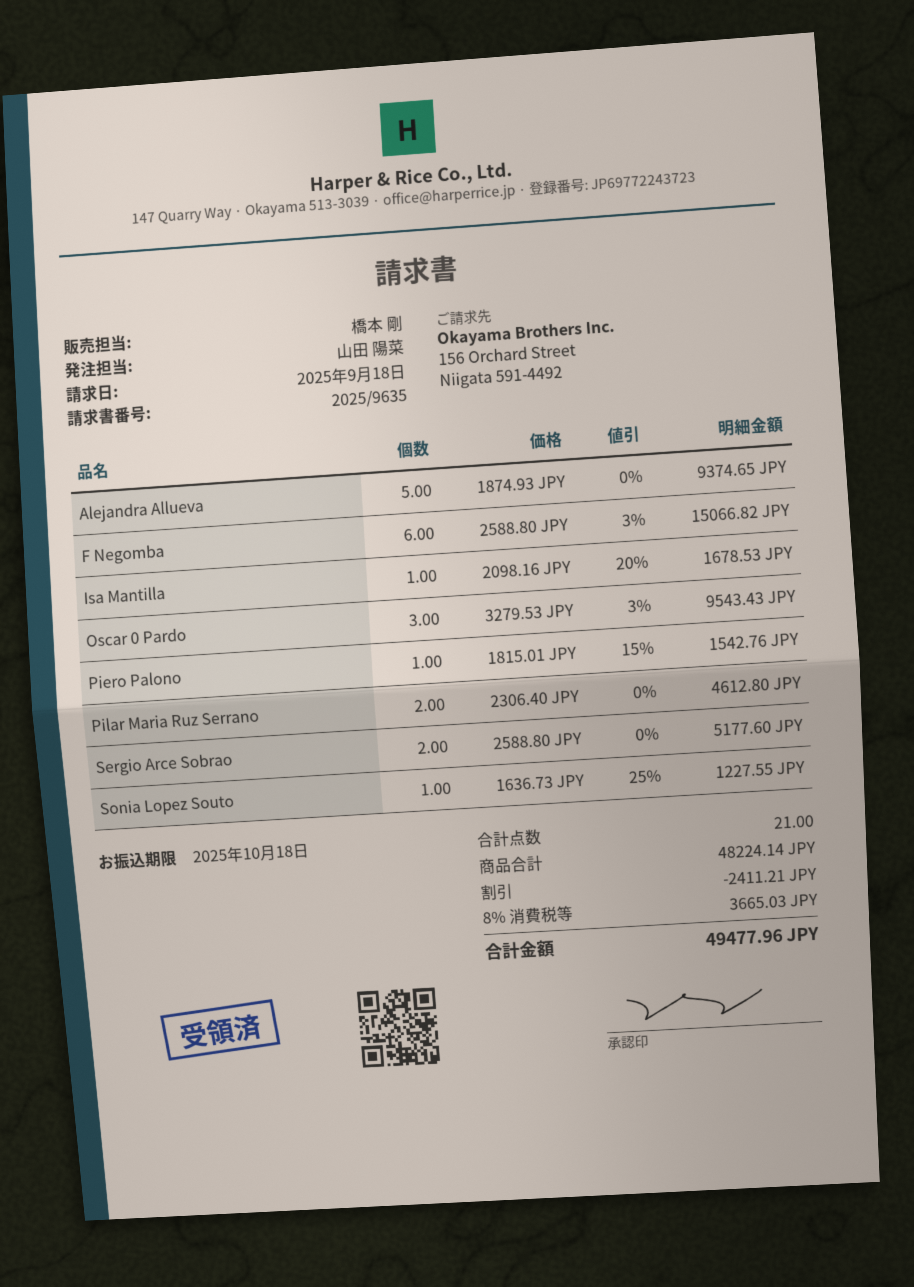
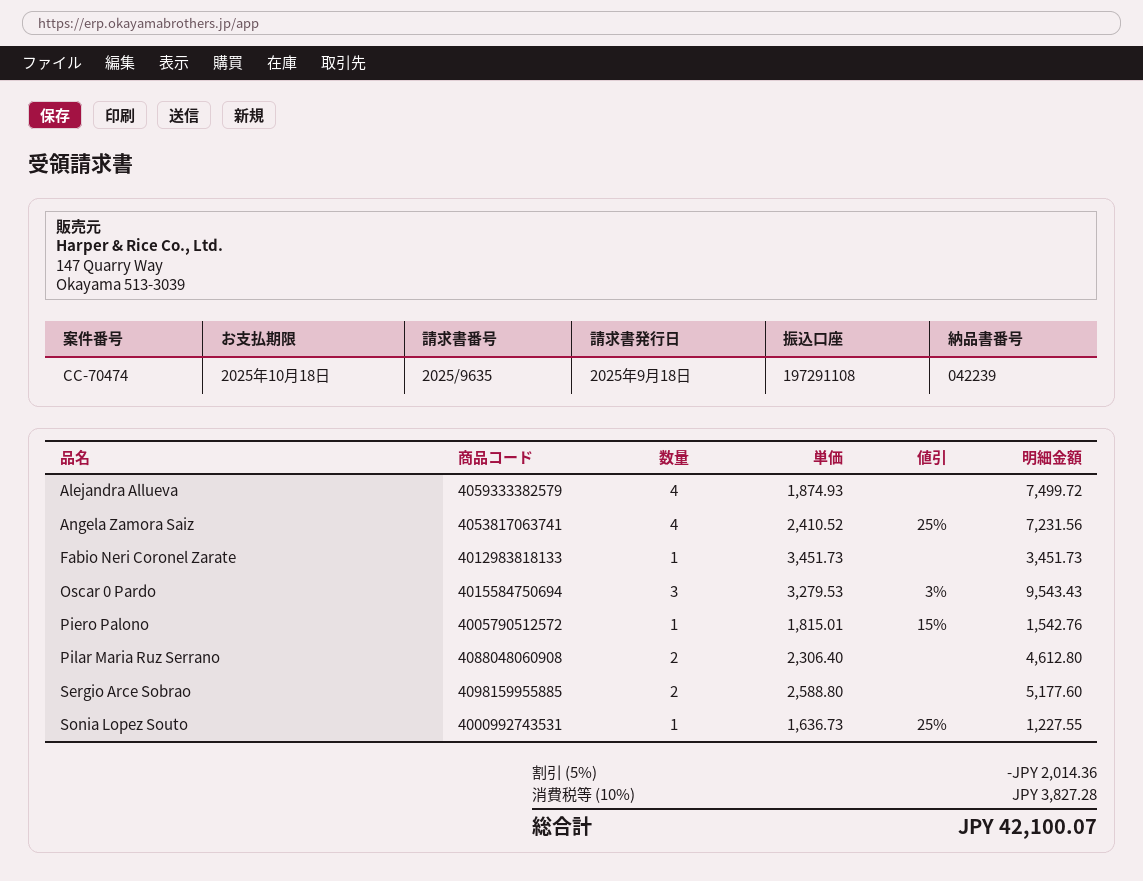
Alejandra Allueva: 5 x 1874.93 = 9374.65 -> 4 x 1874.93 = 7499.72
F Negomba: 6 x 2588.80 - 3% = 15066.82 -> none
Isa Mantilla: 1 x 2098.16 - 20% = 1678.53 -> none
Angela Zamora Saiz: none -> 4 x 2410.52 - 25% = 7231.56
Fabio Neri Coronel Zarate: none -> 1 x 3451.73 = 3451.73
discount: 2411.21 -> 2014.36
tax: 8% = 3665.03 -> 10% = 3827.28
total: 49477.96 -> 42100.07

